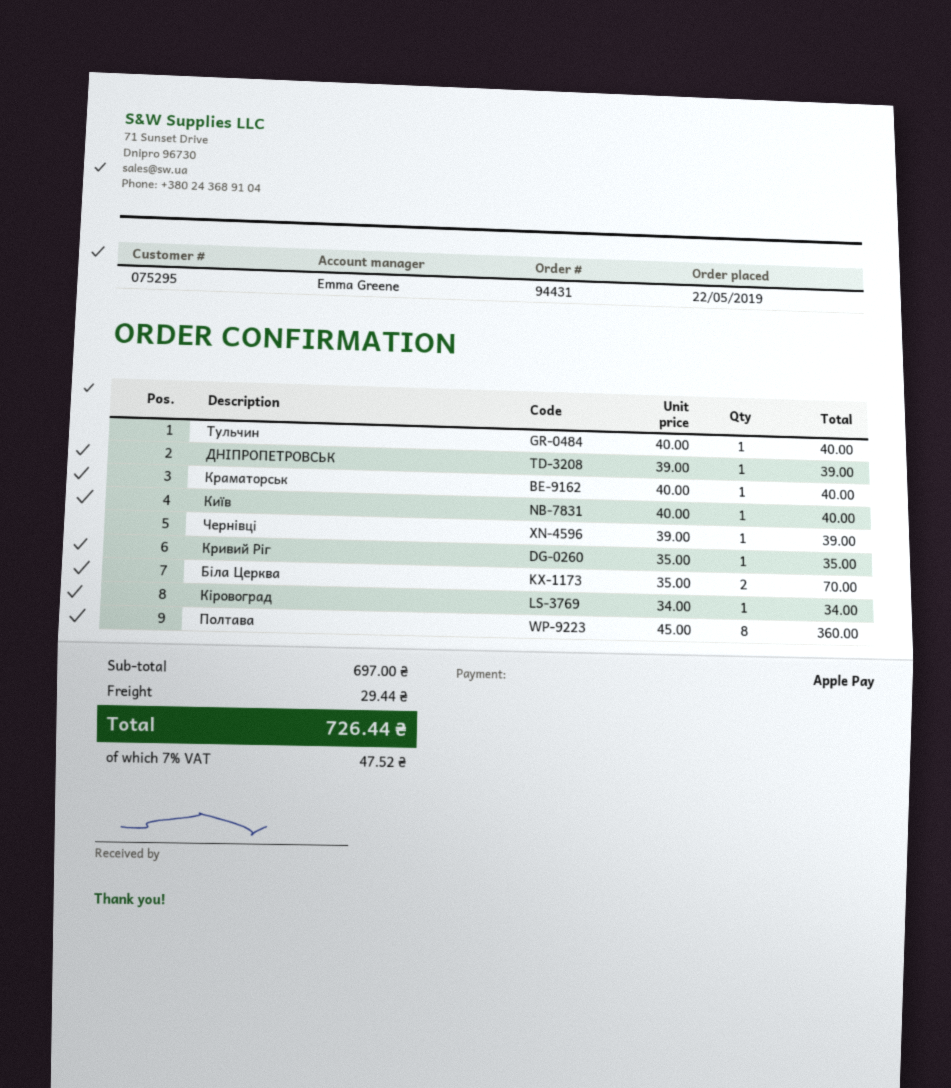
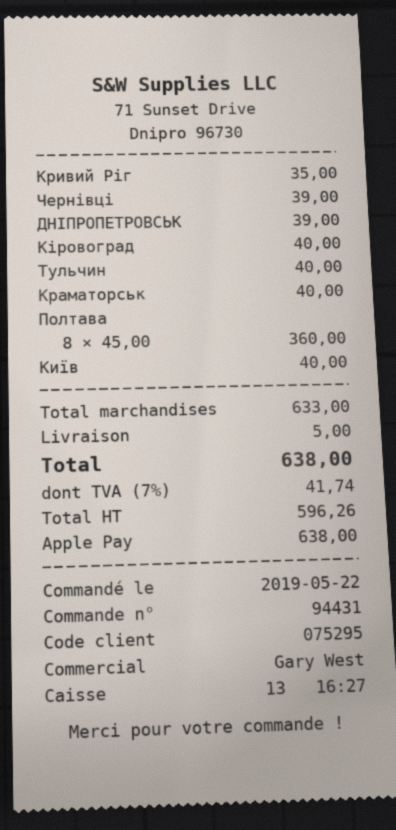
sales rep: Emma Greene -> Gary West
Біла Церква: 2 x 35.00 = 70.00 -> none
Кіровоград: 1 x 34.00 = 34.00 -> 1 x 40.00 = 40.00
subtotal: 697.00 -> 633.00
shipping: 29.44 -> 5.00
tax: 7% = 47.52 -> 7% = 41.74
total: 726.44 -> 638.00

